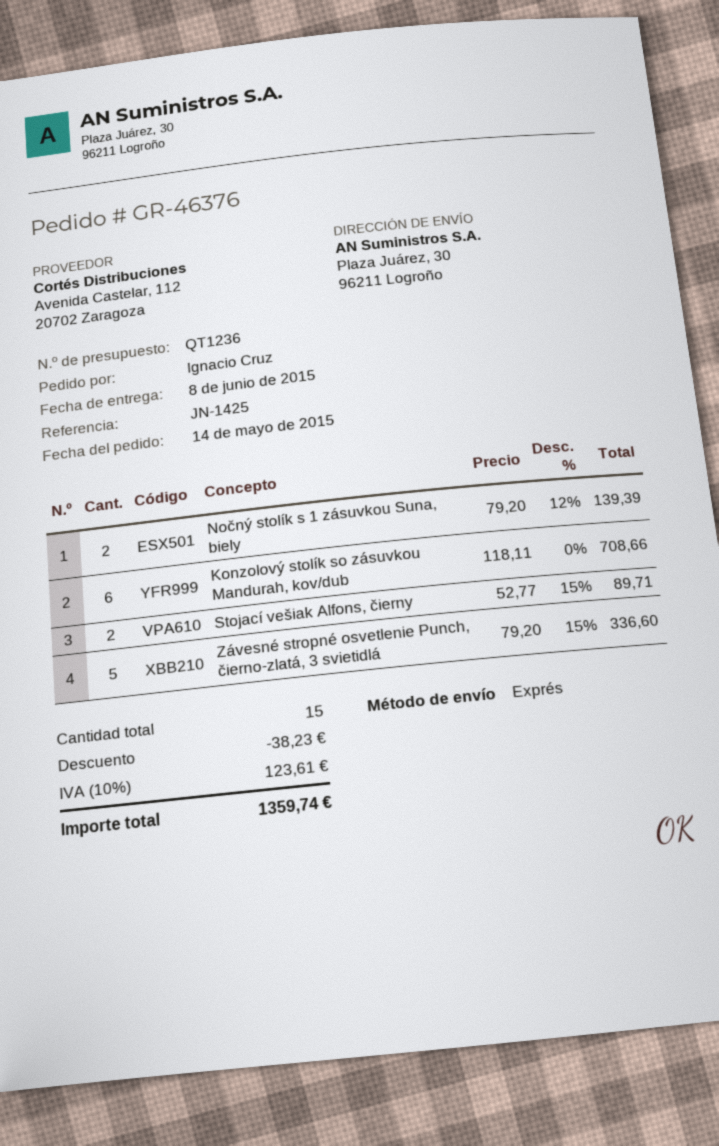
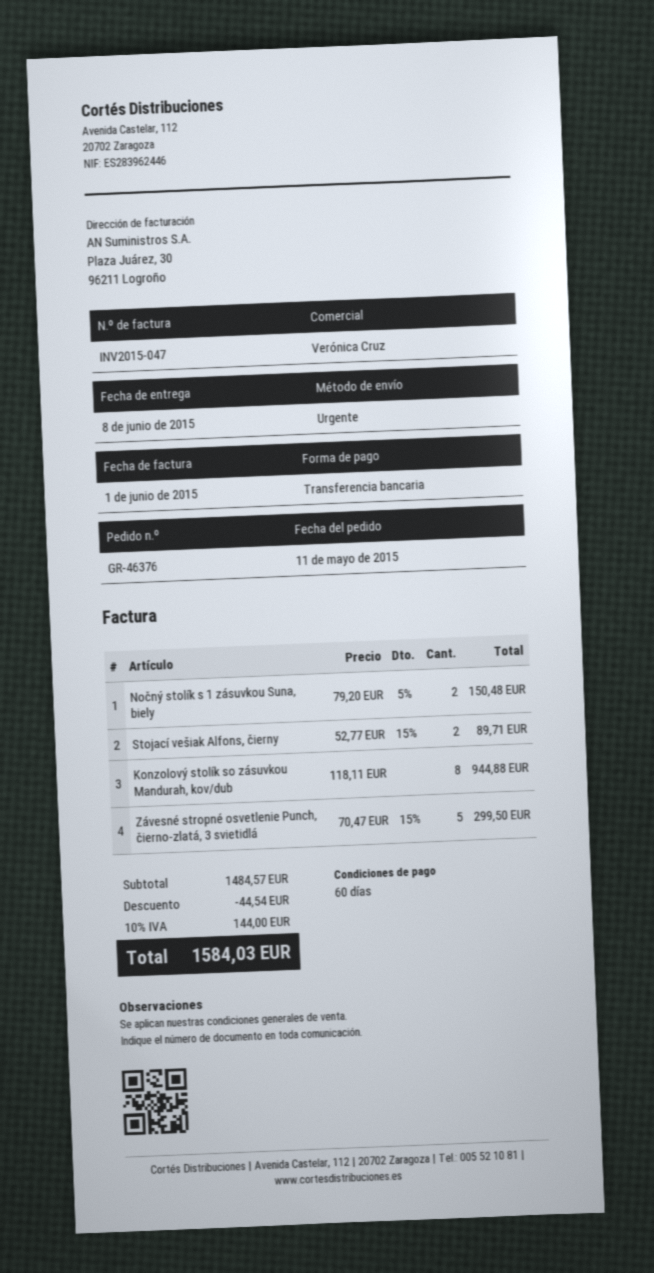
order date: 2015-05-14 -> 2015-05-11
Nočný stolík s 1 zásuvkou Suna, biely: 2 x 79.20 - 12% = 139.39 -> 2 x 79.20 - 5% = 150.48
Konzolový stolík so zásuvkou Mandurah, kov/dub: 6 x 118.11 = 708.66 -> 8 x 118.11 = 944.88
Závesné stropné osvetlenie Punch, čierno-zlatá, 3 svietidlá: 5 x 79.20 - 15% = 336.60 -> 5 x 70.47 - 15% = 299.50
discount: 38.23 -> 44.54
tax: 10% = 123.61 -> 10% = 144.00
total: 1359.74 -> 1584.03

